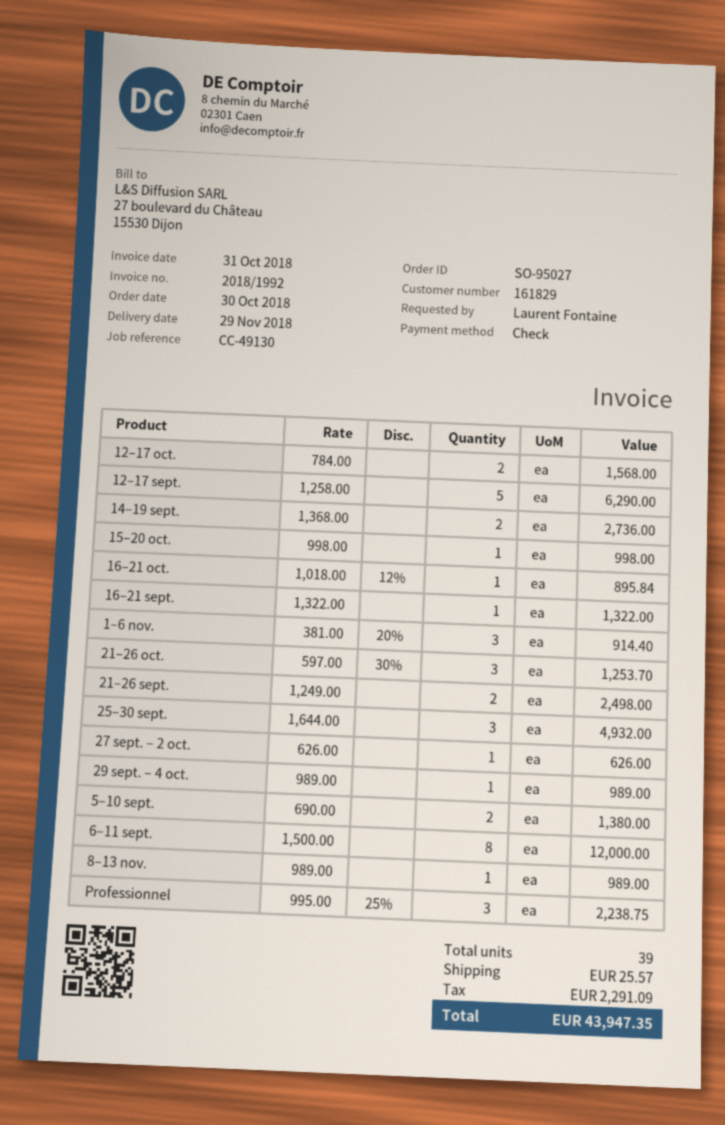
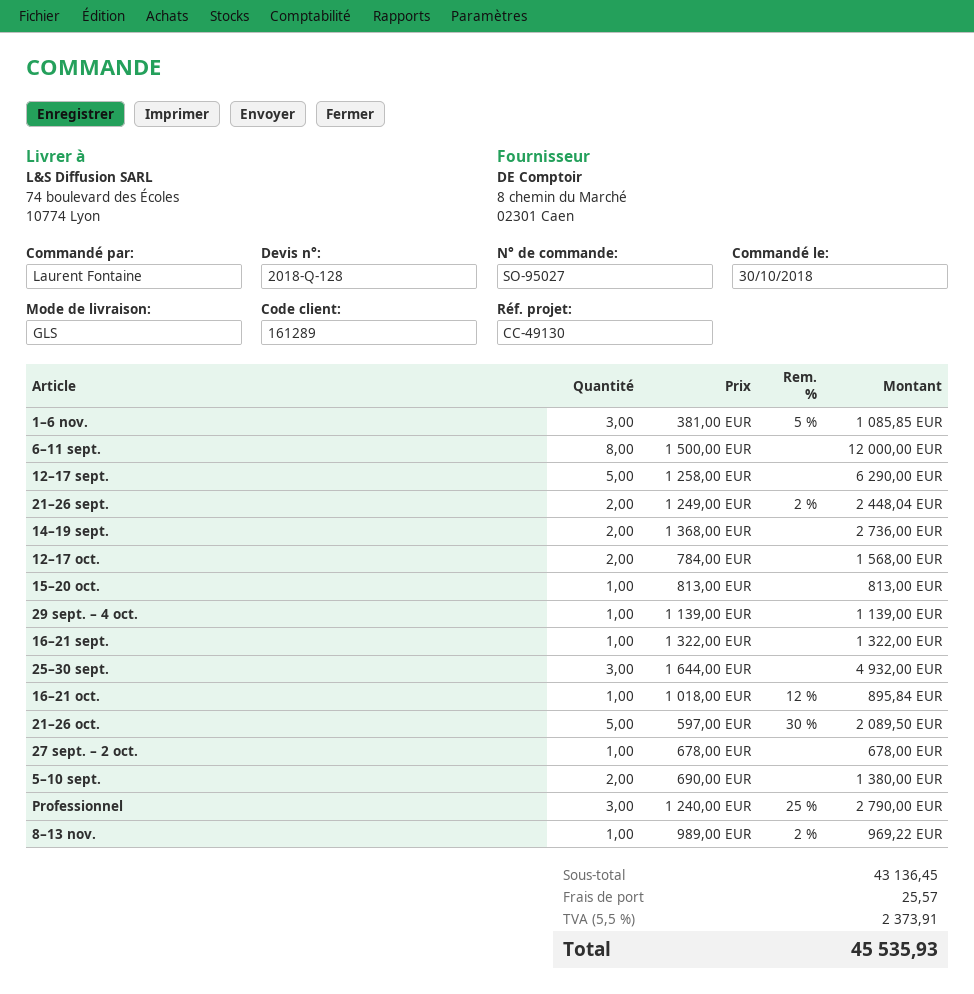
customer number: 161829 -> 161289
15–20 oct.: 1 x 998.00 = 998.00 -> 1 x 813.00 = 813.00
1–6 nov.: 3 x 381.00 - 20% = 914.40 -> 3 x 381.00 - 5% = 1085.85
21–26 oct.: 3 x 597.00 - 30% = 1253.70 -> 5 x 597.00 - 30% = 2089.50
21–26 sept.: 2 x 1249.00 = 2498.00 -> 2 x 1249.00 - 2% = 2448.04
27 sept. – 2 oct.: 1 x 626.00 = 626.00 -> 1 x 678.00 = 678.00
29 sept. – 4 oct.: 1 x 989.00 = 989.00 -> 1 x 1139.00 = 1139.00
8–13 nov.: 1 x 989.00 = 989.00 -> 1 x 989.00 - 2% = 969.22
Professionnel: 3 x 995.00 - 25% = 2238.75 -> 3 x 1240.00 - 25% = 2790.00
tax: 2291.09 -> 2373.91
total: 43947.35 -> 45535.93

